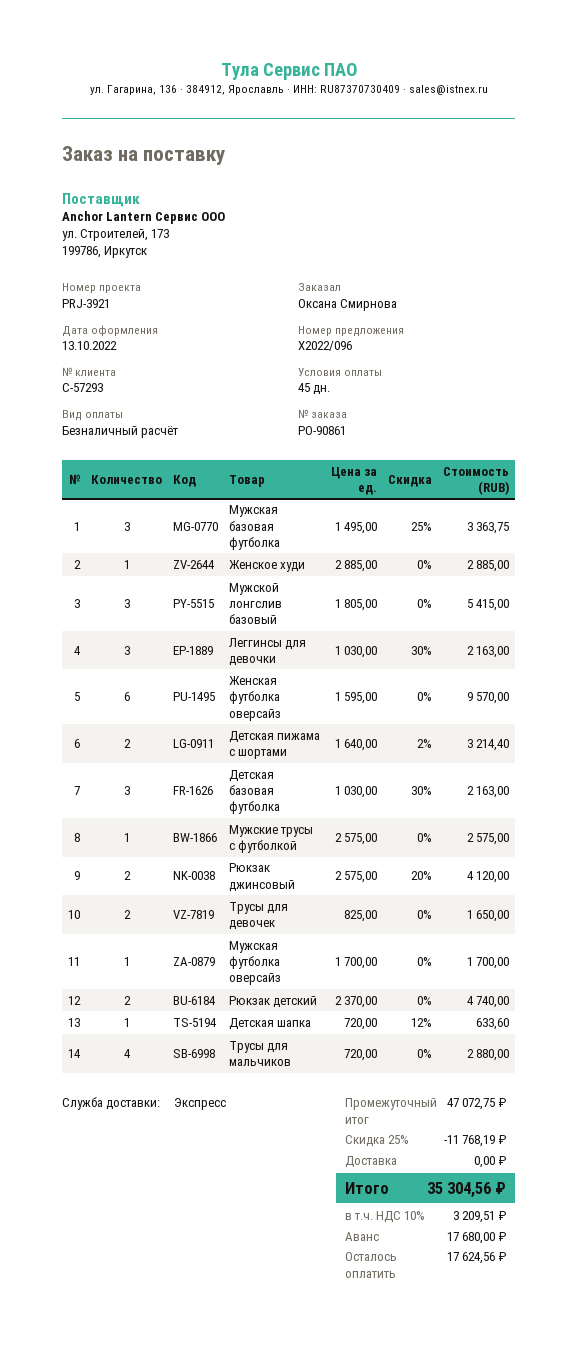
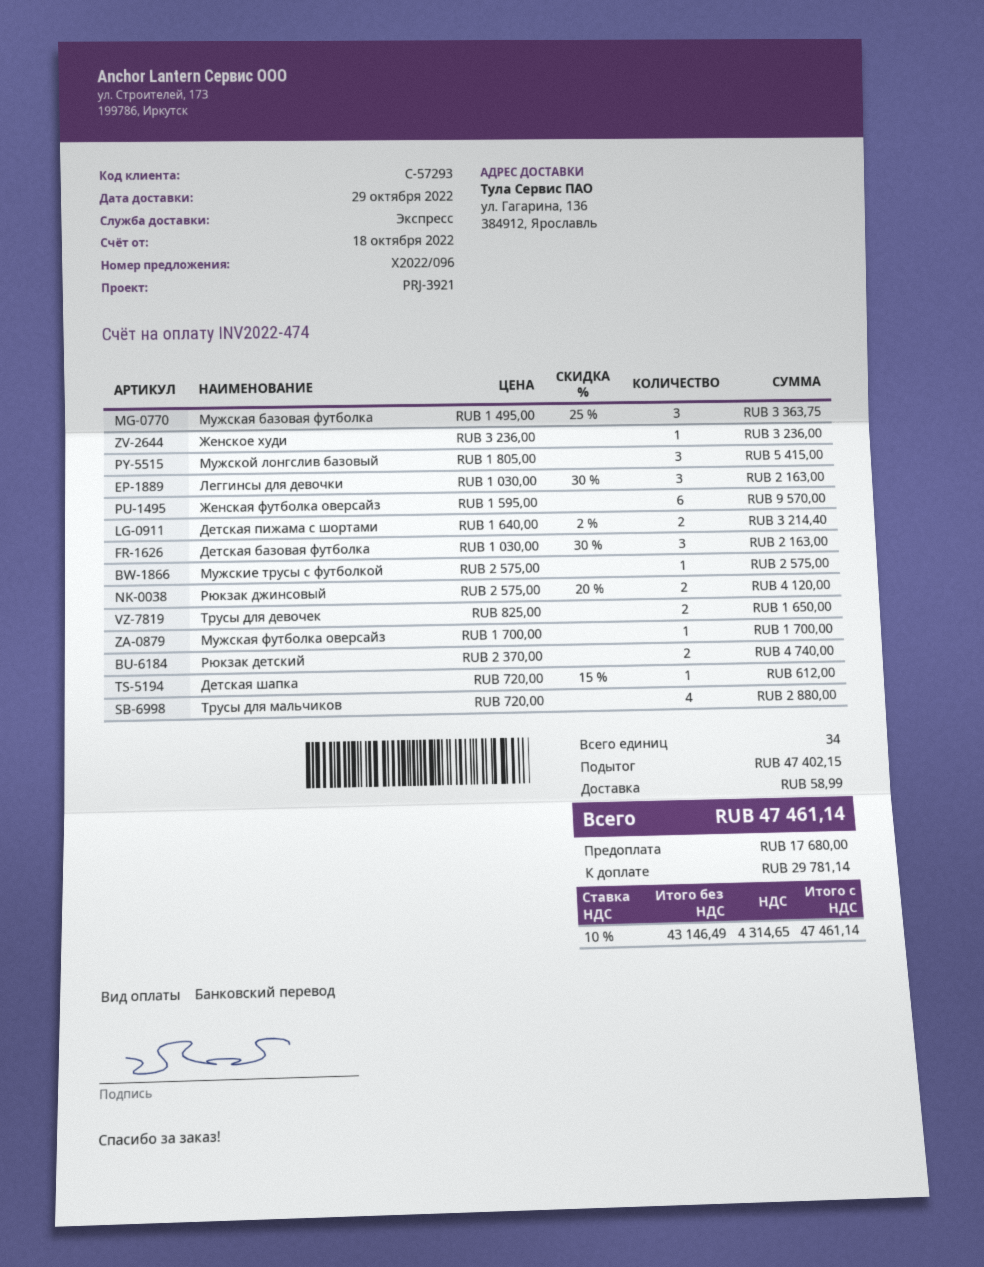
Женское худи: 1 x 2885.00 = 2885.00 -> 1 x 3236.00 = 3236.00
Детская шапка: 1 x 720.00 - 12% = 633.60 -> 1 x 720.00 - 15% = 612.00
subtotal: 47072.75 -> 47402.15
discount: 25% = 11768.19 -> none
shipping: 0.00 -> 58.99
tax: 10% = 3209.51 -> 10% = 4314.65
total: 35304.56 -> 47461.14
balance: 17624.56 -> 29781.14

